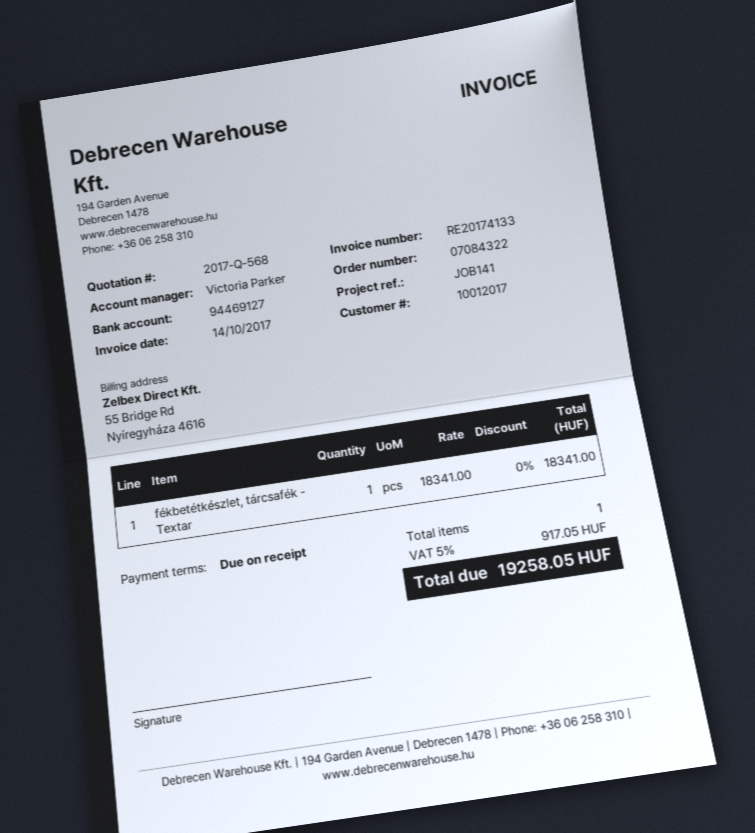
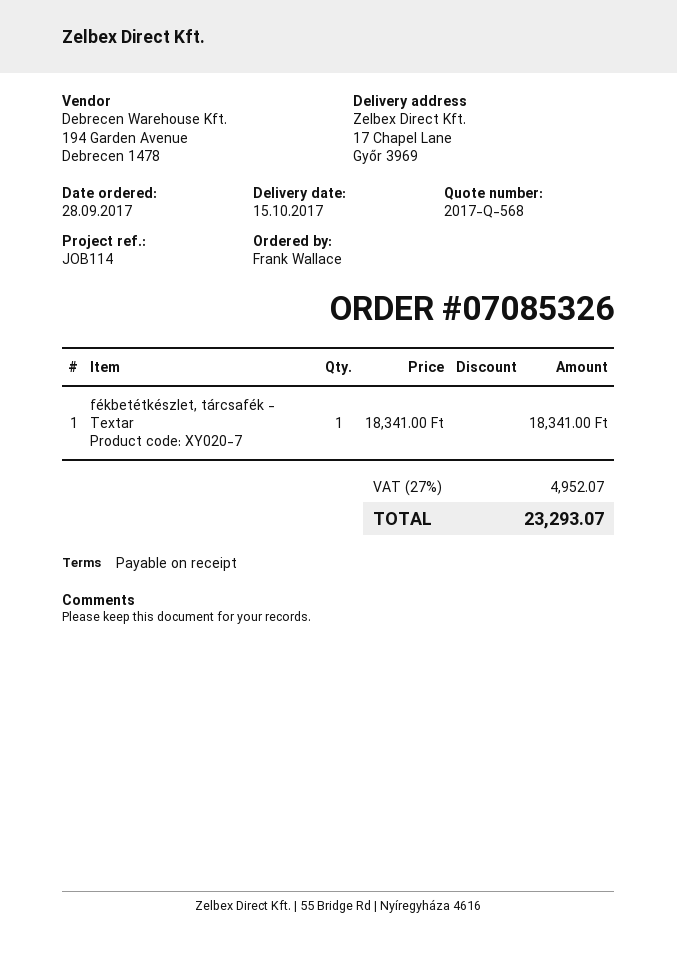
order number: 07084322 -> 07085326
reference: JOB141 -> JOB114
tax: 5% = 917.05 -> 27% = 4952.07
total: 19258.05 -> 23293.07

